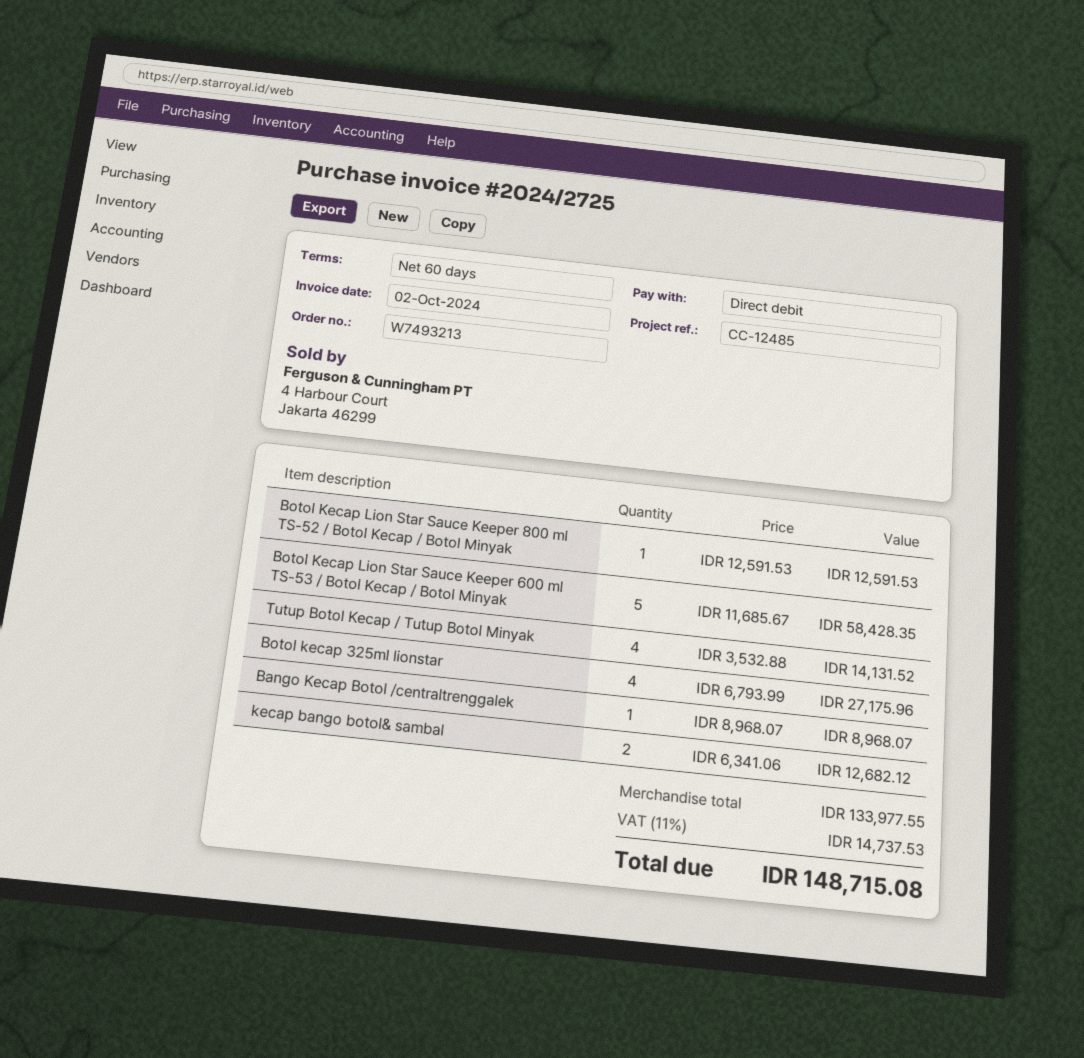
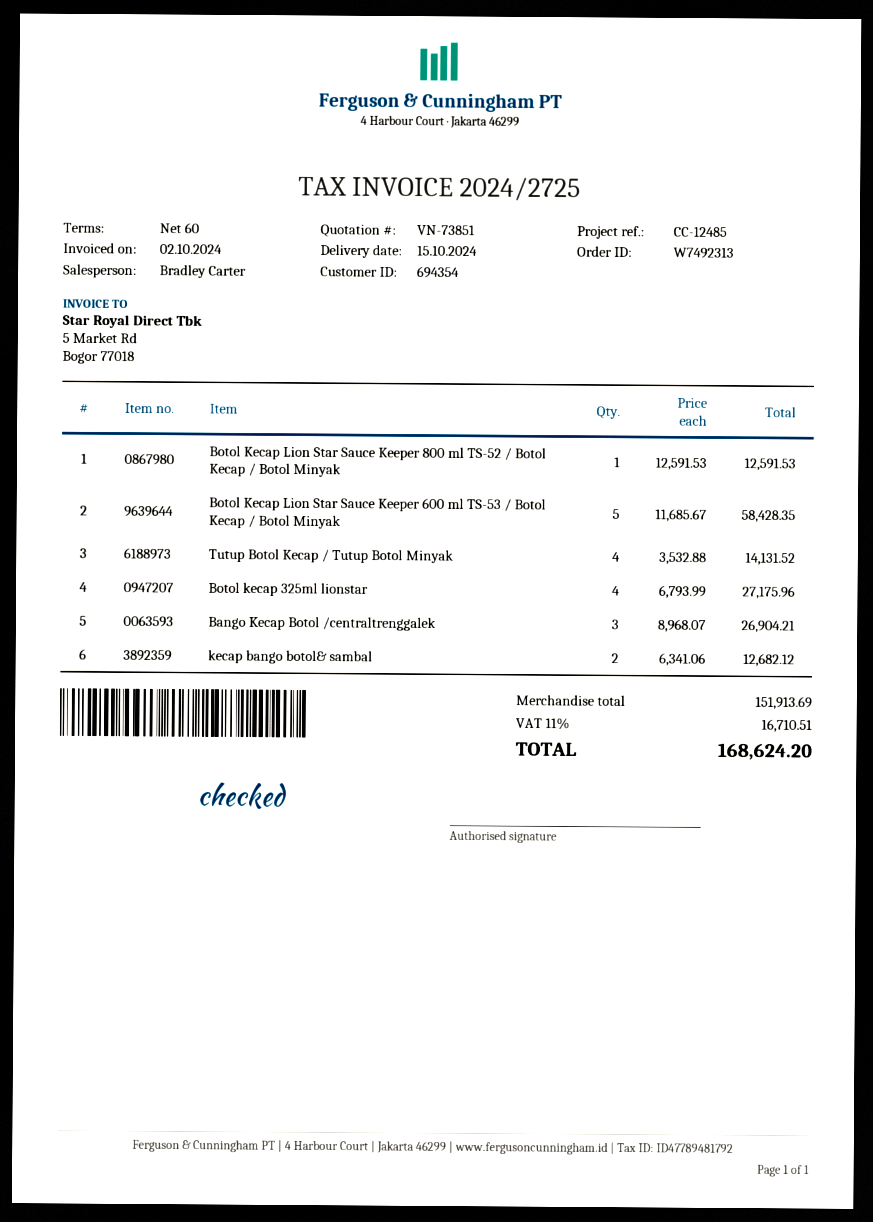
order number: W7493213 -> W7492313
Bango Kecap Botol /centraltrenggalek: 1 x 8968.07 = 8968.07 -> 3 x 8968.07 = 26904.21
subtotal: 133977.55 -> 151913.69
tax: 11% = 14737.53 -> 11% = 16710.51
total: 148715.08 -> 168624.20

